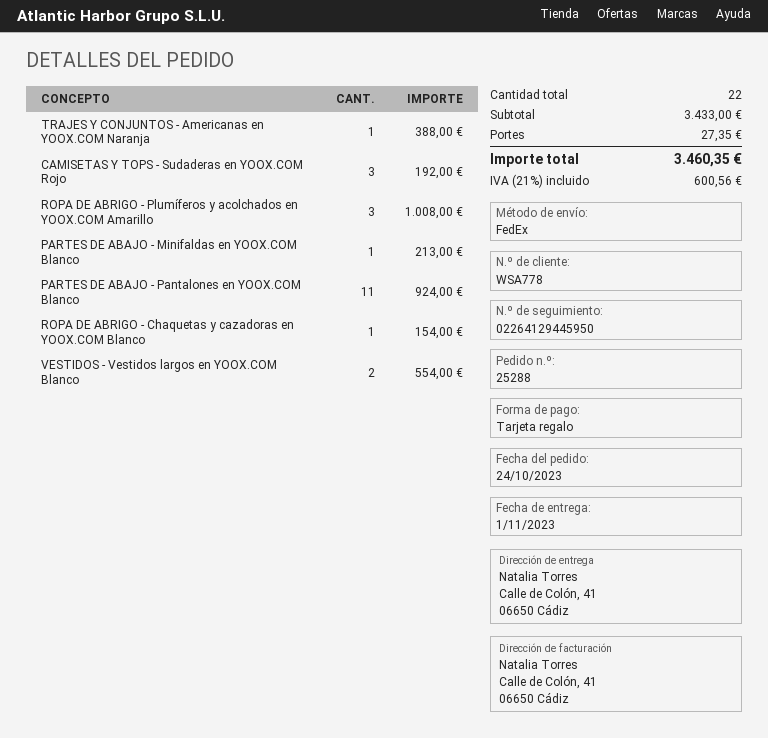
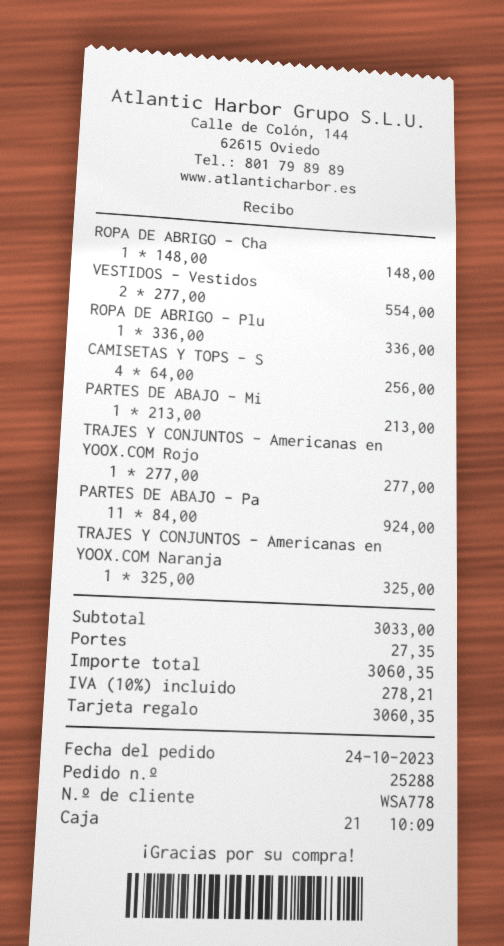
TRAJES Y CONJUNTOS - Americanas en YOOX.COM Naranja: 1 for 388.00 -> 1 for 325.00
CAMISETAS Y TOPS - Sudaderas en YOOX.COM Rojo: 3 for 192.00 -> 4 for 256.00
ROPA DE ABRIGO - Plumíferos y acolchados en YOOX.COM Amarillo: 3 for 1008.00 -> 1 for 336.00
ROPA DE ABRIGO - Chaquetas y cazadoras en YOOX.COM Blanco: 1 for 154.00 -> 1 for 148.00
TRAJES Y CONJUNTOS - Americanas en YOOX.COM Rojo: none -> 1 for 277.00
subtotal: 3433.00 -> 3033.00
tax: 21% = 600.56 -> 10% = 278.21
total: 3460.35 -> 3060.35

